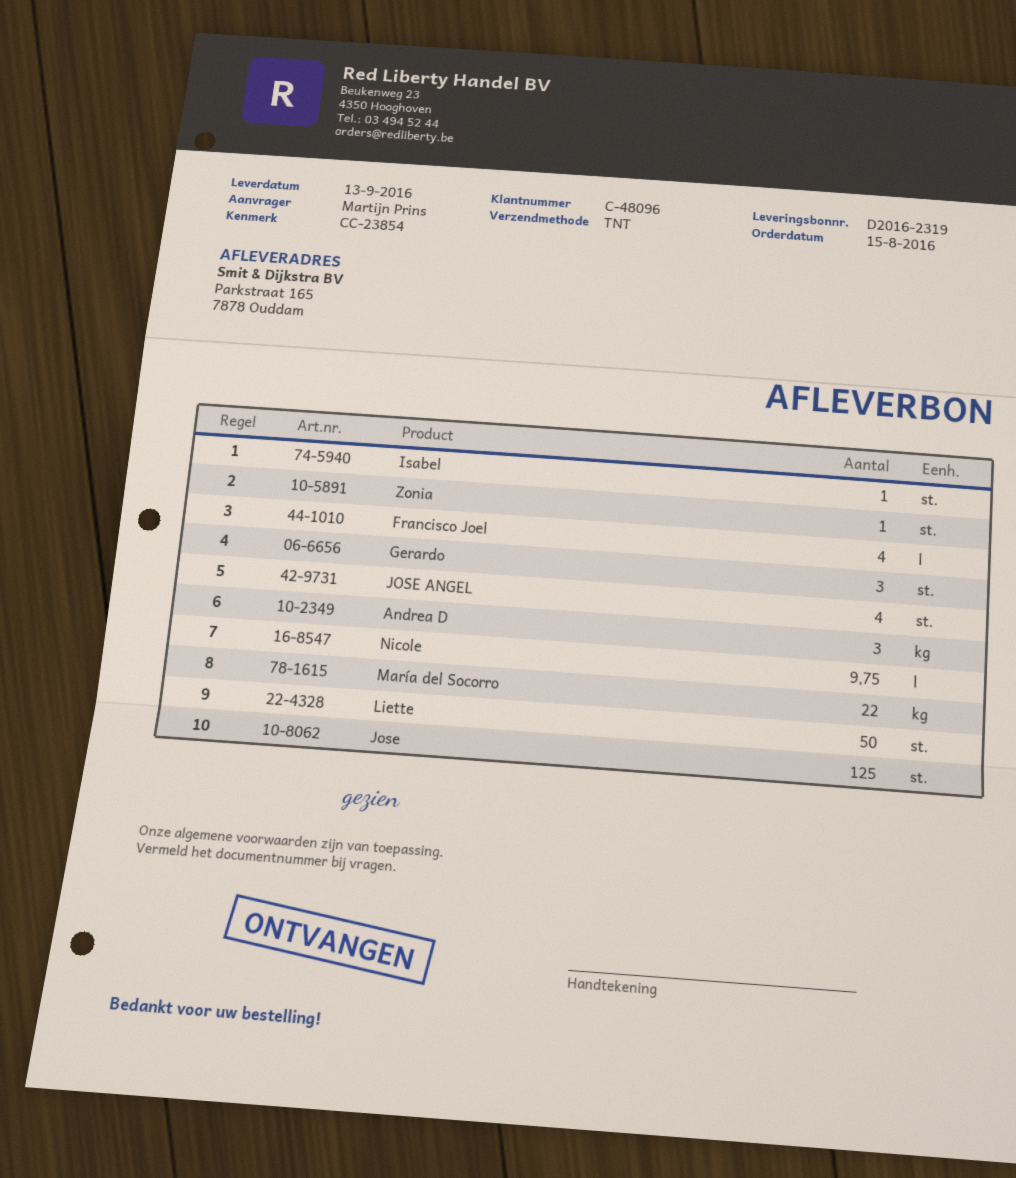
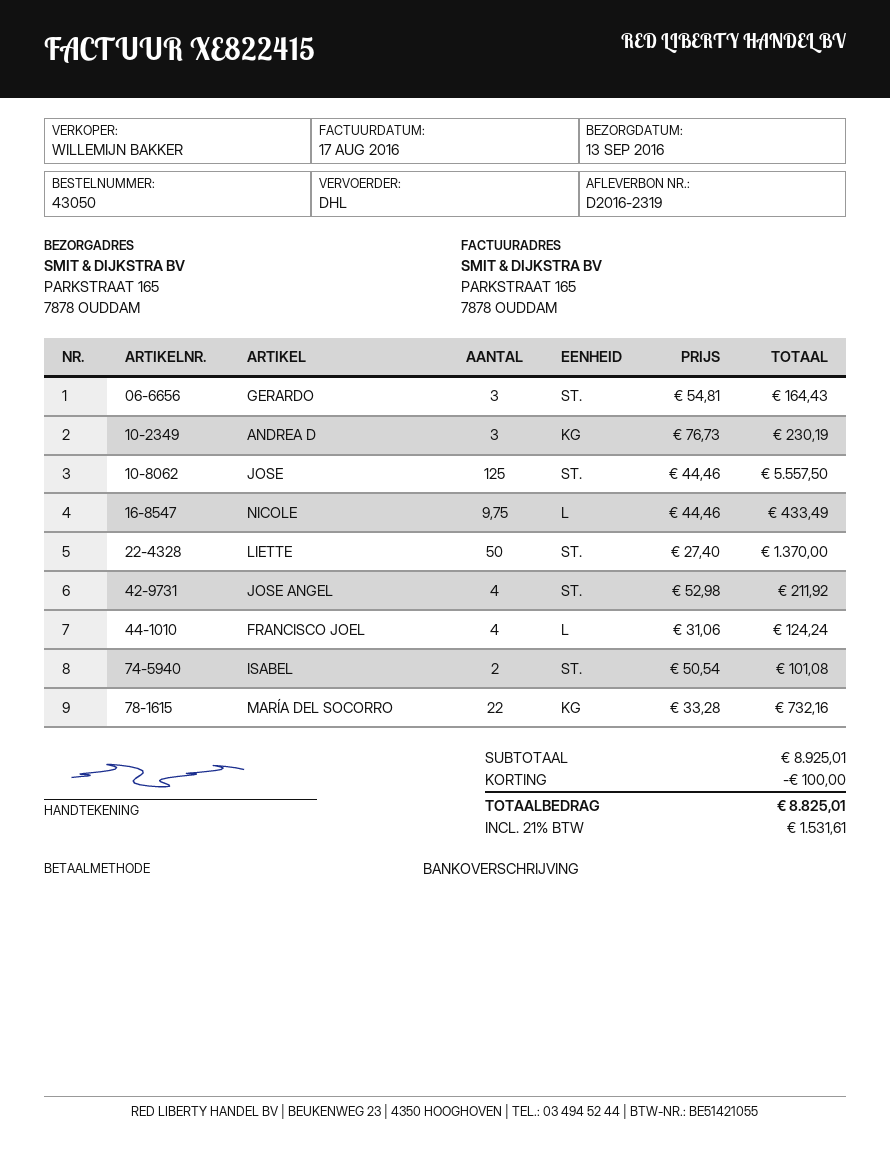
shipping method: TNT -> DHL
Isabel: 1 -> 2
Zonia: 1 -> none

